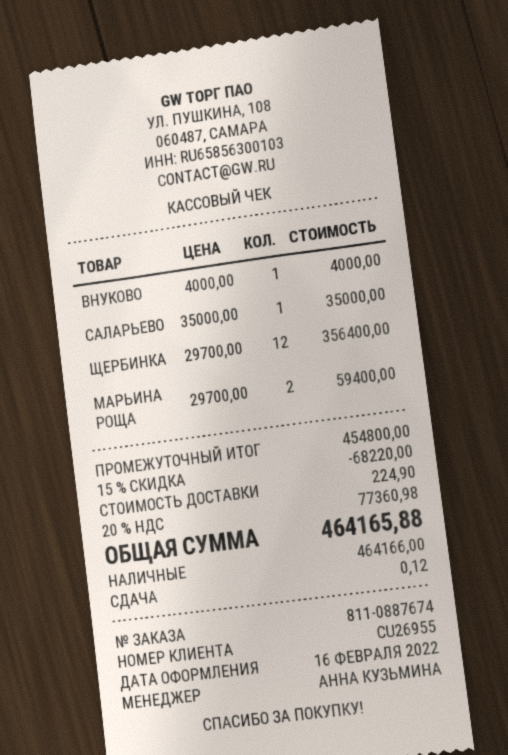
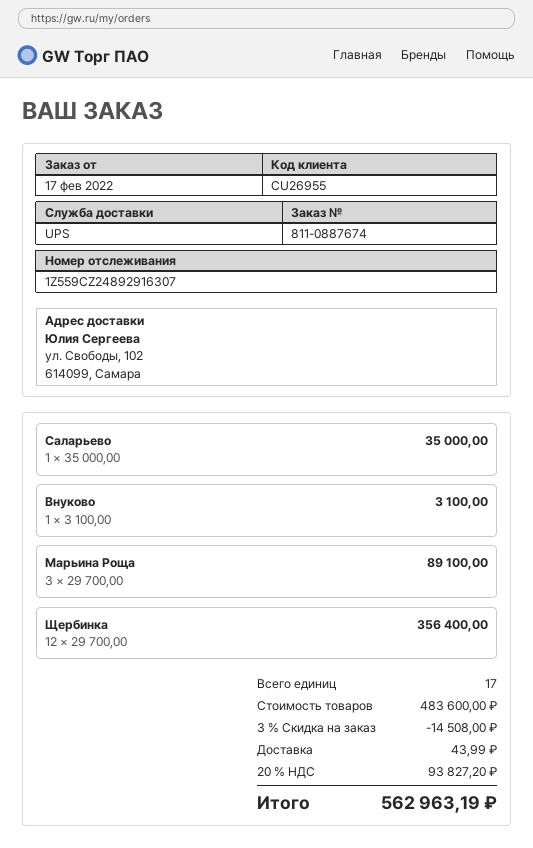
order date: 2022-02-16 -> 2022-02-17
ВНУКОВО: 1 x 4000.00 = 4000.00 -> 1 x 3100.00 = 3100.00
МАРЬИНА РОЩА: 2 x 29700.00 = 59400.00 -> 3 x 29700.00 = 89100.00
subtotal: 454800.00 -> 483600.00
discount: 15% = 68220.00 -> 3% = 14508.00
shipping: 224.90 -> 43.99
tax: 20% = 77360.98 -> 20% = 93827.20
total: 464165.88 -> 562963.19

